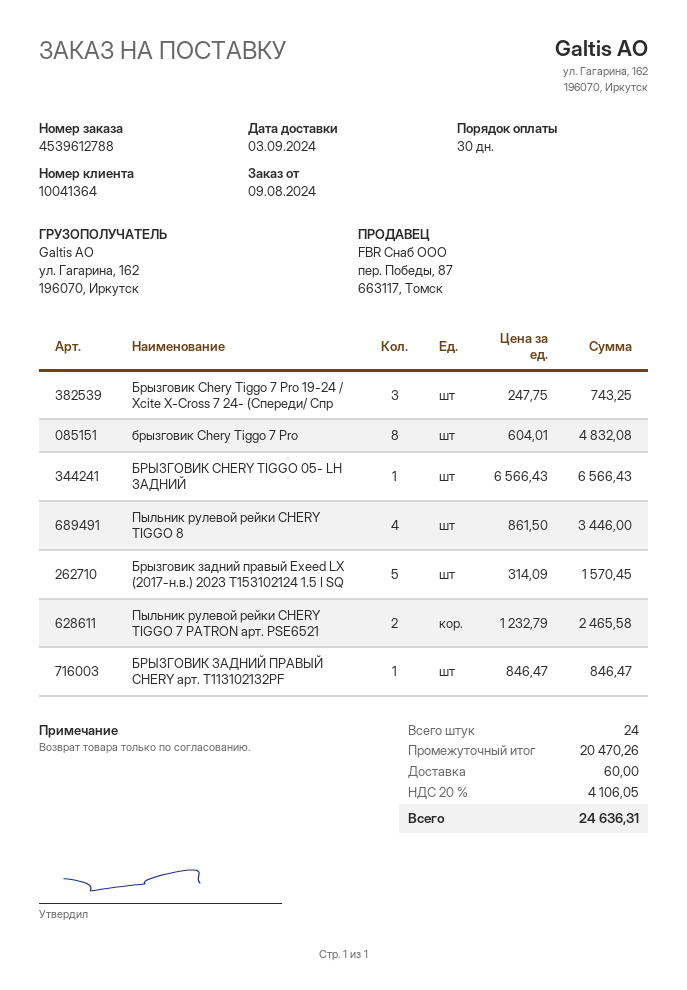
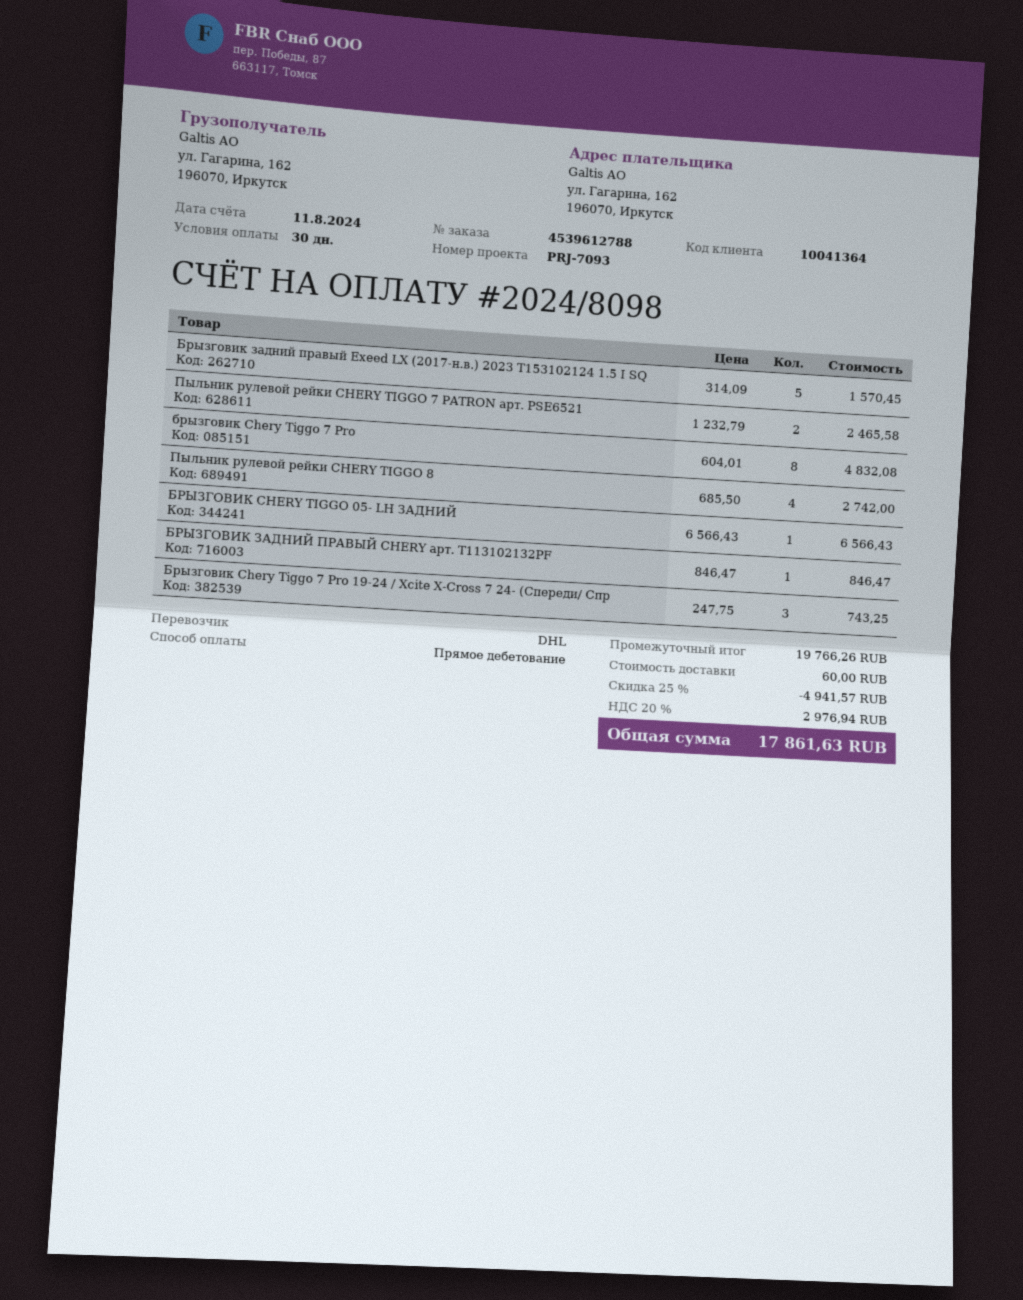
Пыльник рулевой рейки CHERY TIGGO 8: 4 x 861.50 = 3446.00 -> 4 x 685.50 = 2742.00
subtotal: 20470.26 -> 19766.26
discount: none -> 25% = 4941.57
tax: 20% = 4106.05 -> 20% = 2976.94
total: 24636.31 -> 17861.63

